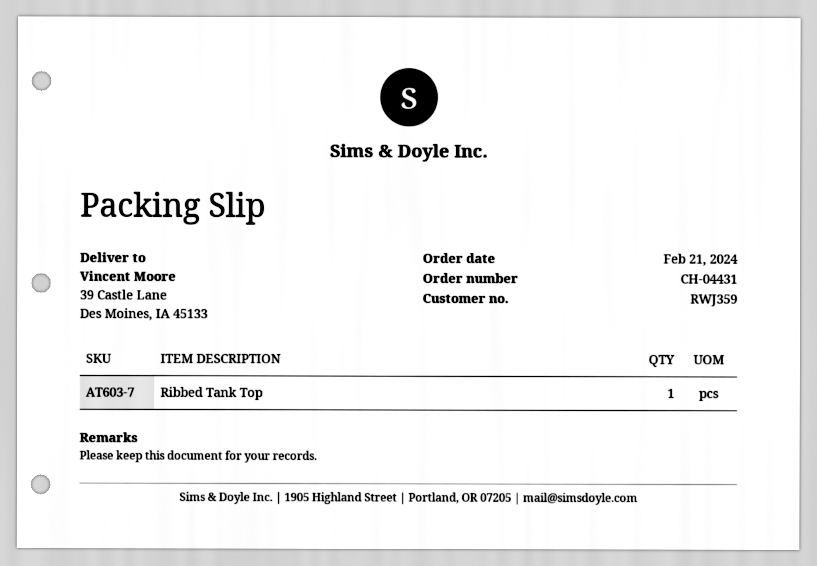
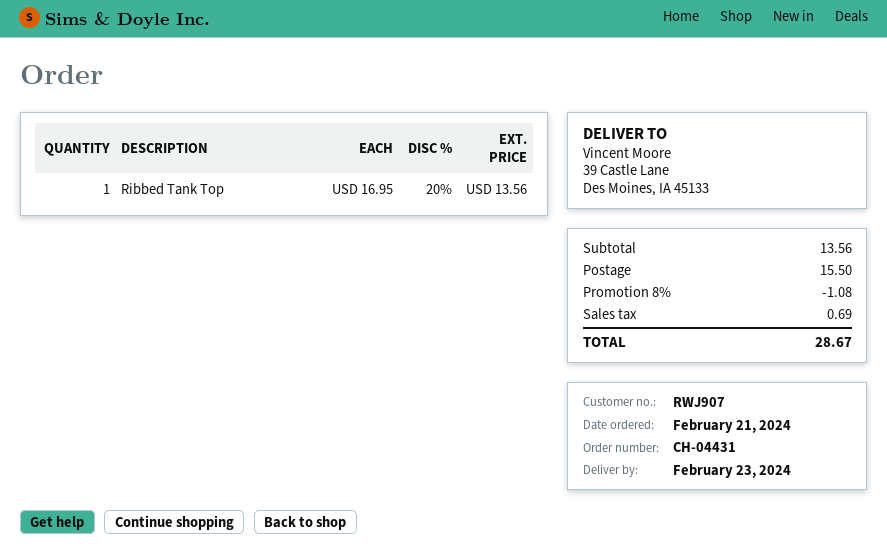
customer number: RWJ359 -> RWJ907

